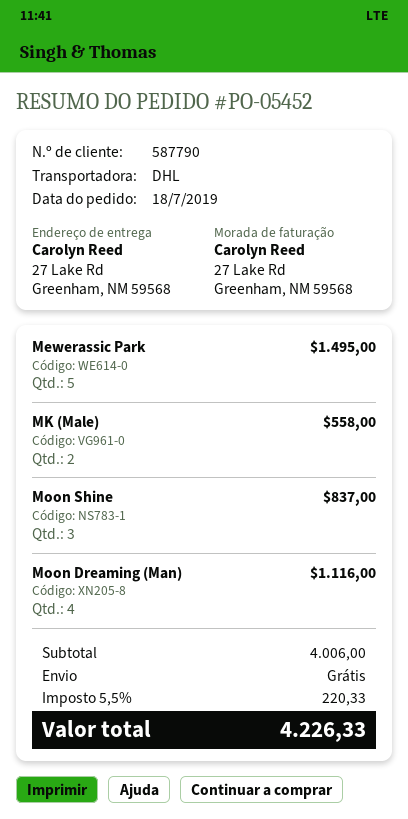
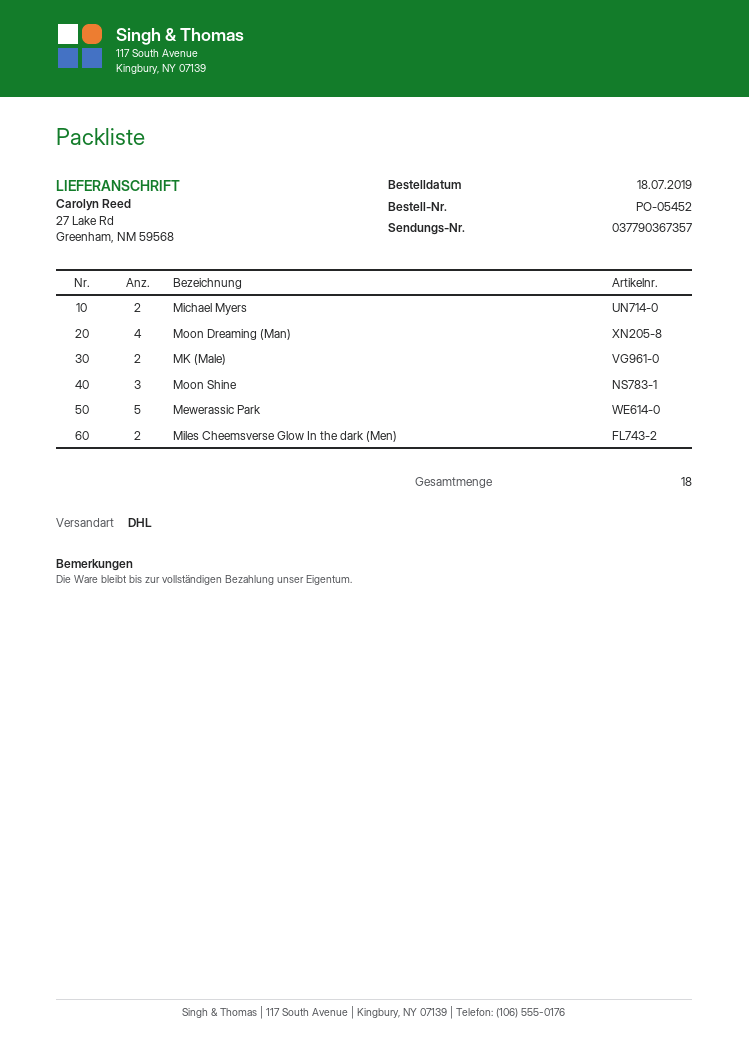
Michael Myers: none -> 2
Miles Cheemsverse Glow In the dark (Men): none -> 2

